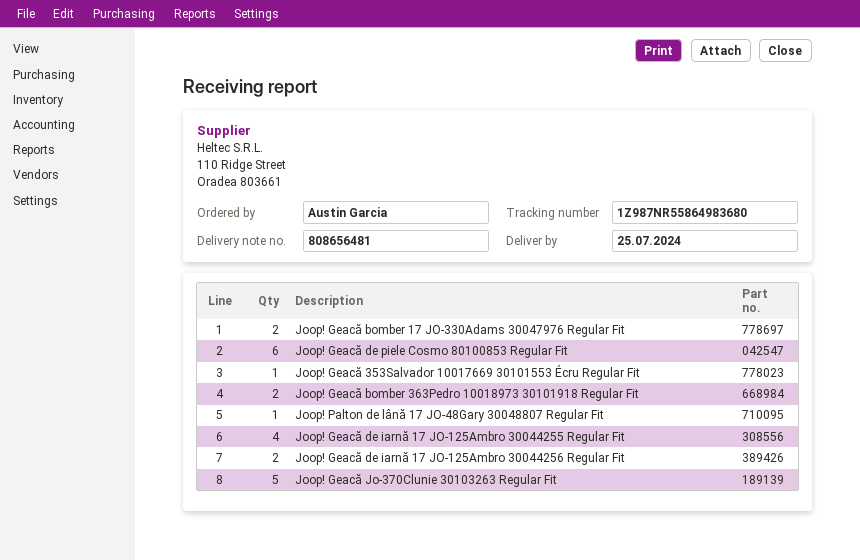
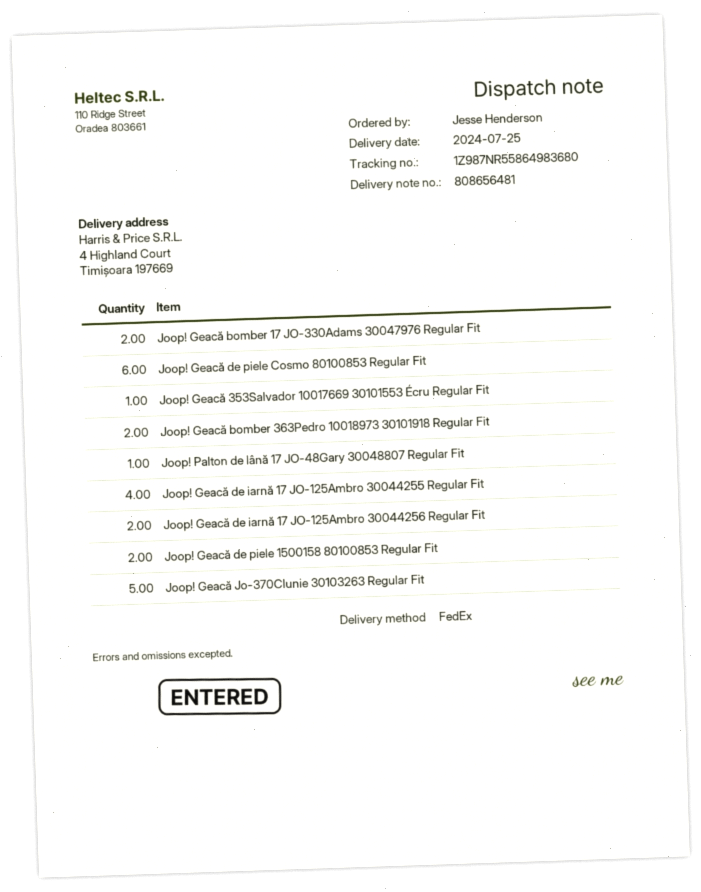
ordered by: Austin Garcia -> Jesse Henderson
Joop! Geacă de piele 1500158 80100853 Regular Fit: none -> 2

